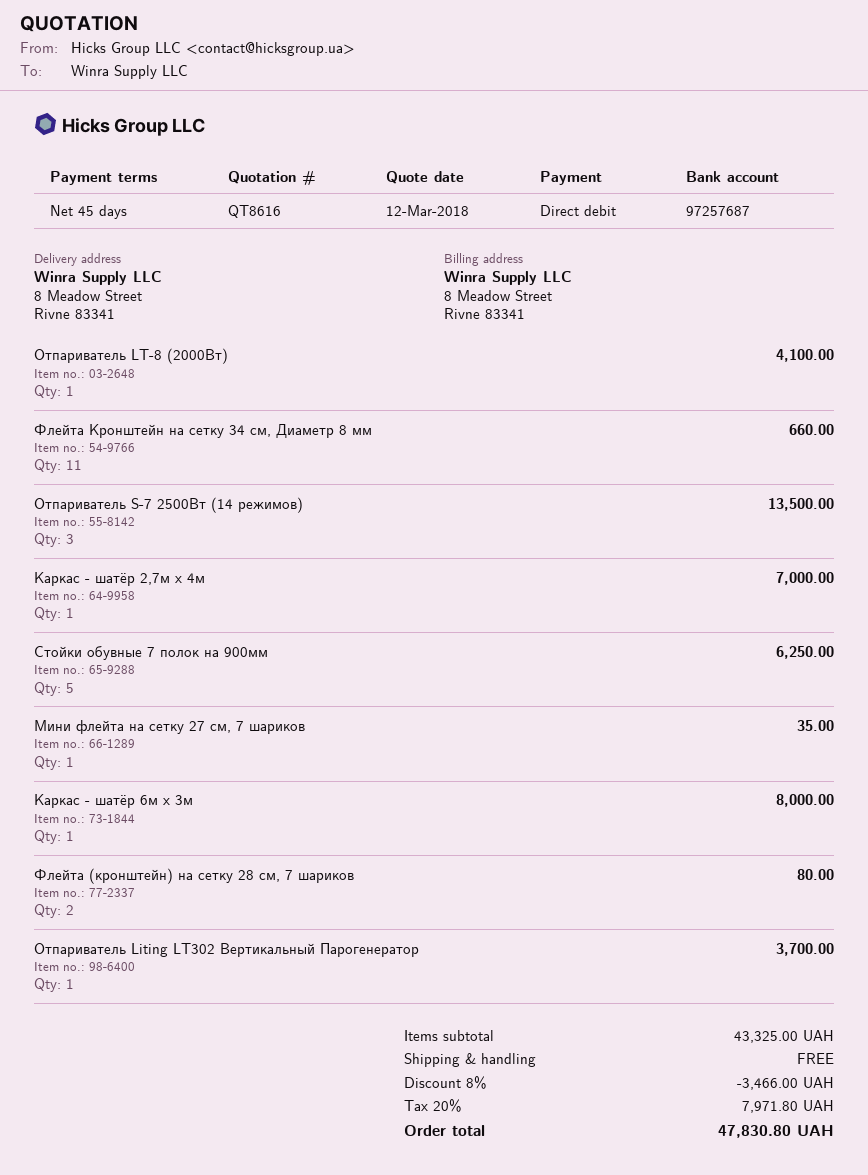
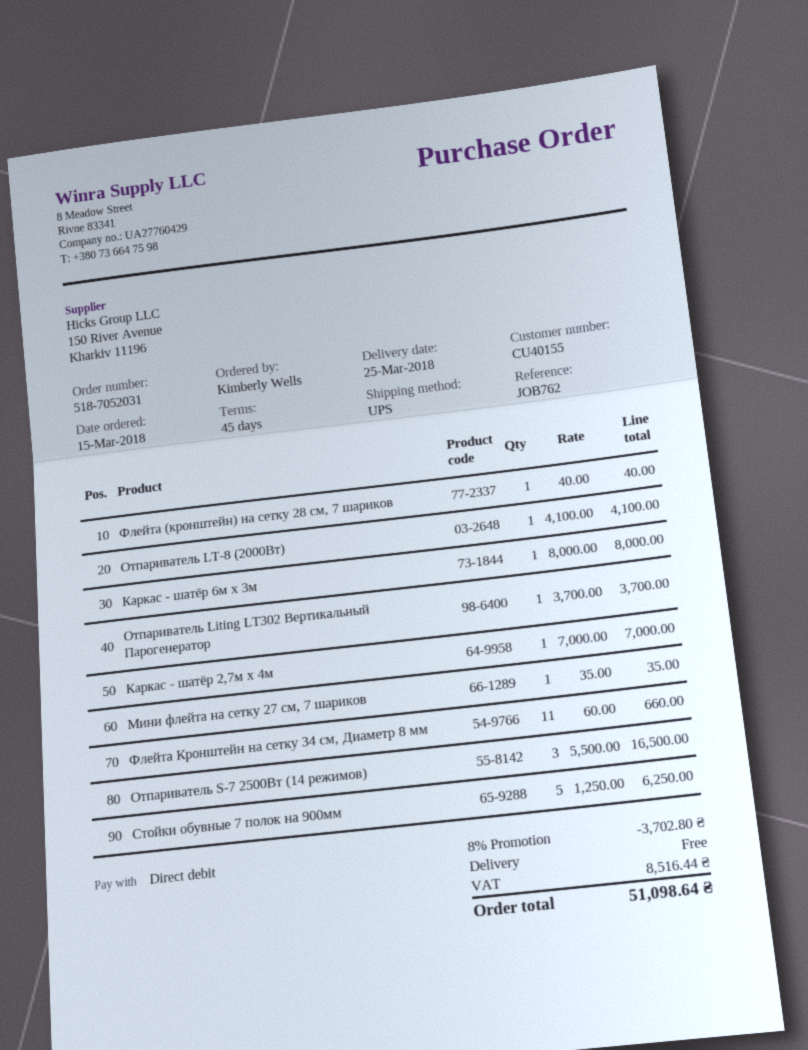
Отпариватель S-7 2500Вт (14 режимов): 3 for 13500.00 -> 3 for 16500.00
Флейта (кронштейн) на сетку 28 см, 7 шариков: 2 for 80.00 -> 1 for 40.00
discount: 8% = 3466.00 -> 8% = 3702.80
tax: 7971.80 -> 8516.44
total: 47830.80 -> 51098.64

